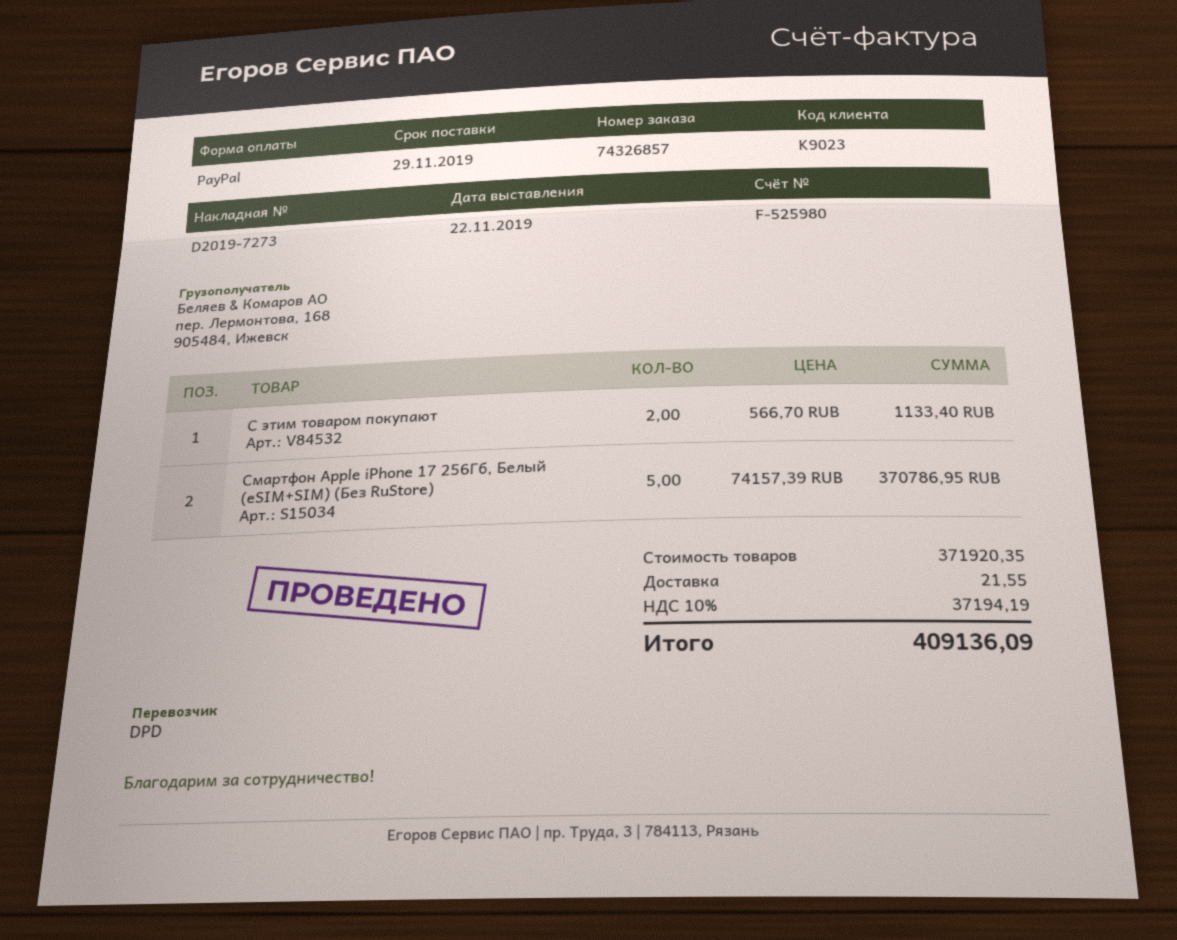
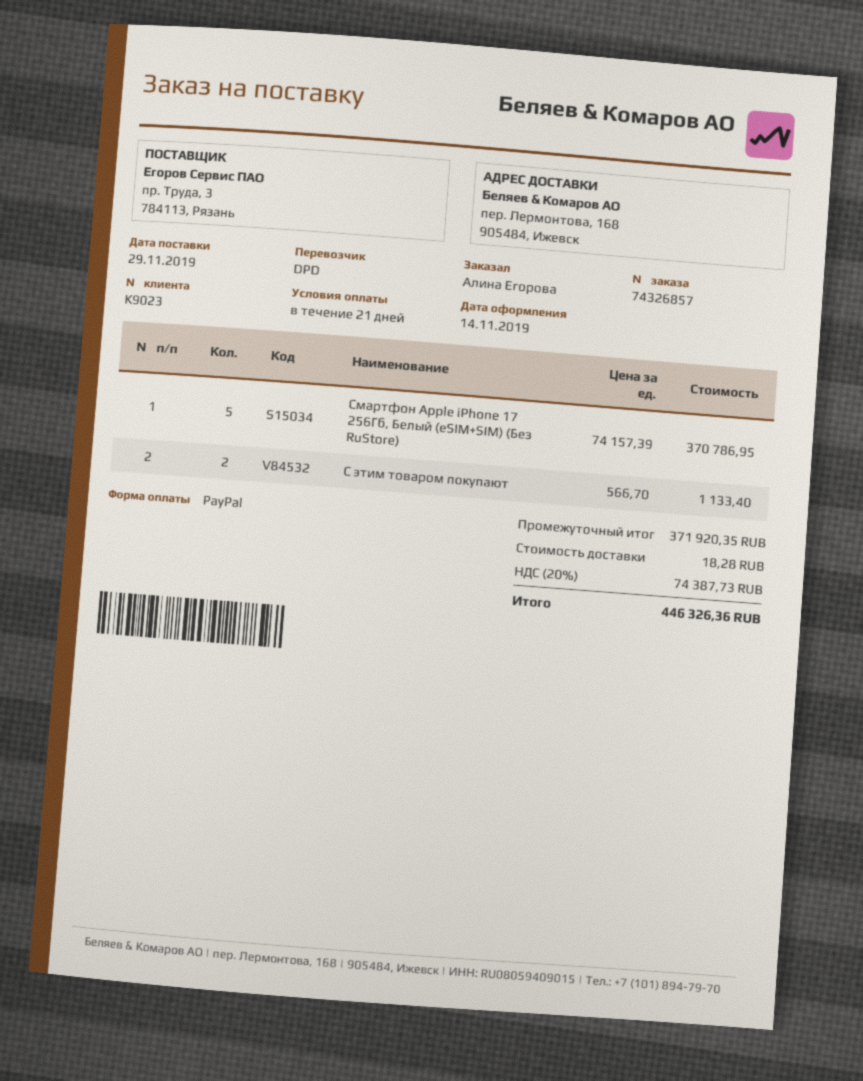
shipping: 21.55 -> 18.28
tax: 10% = 37194.19 -> 20% = 74387.73
total: 409136.09 -> 446326.36

